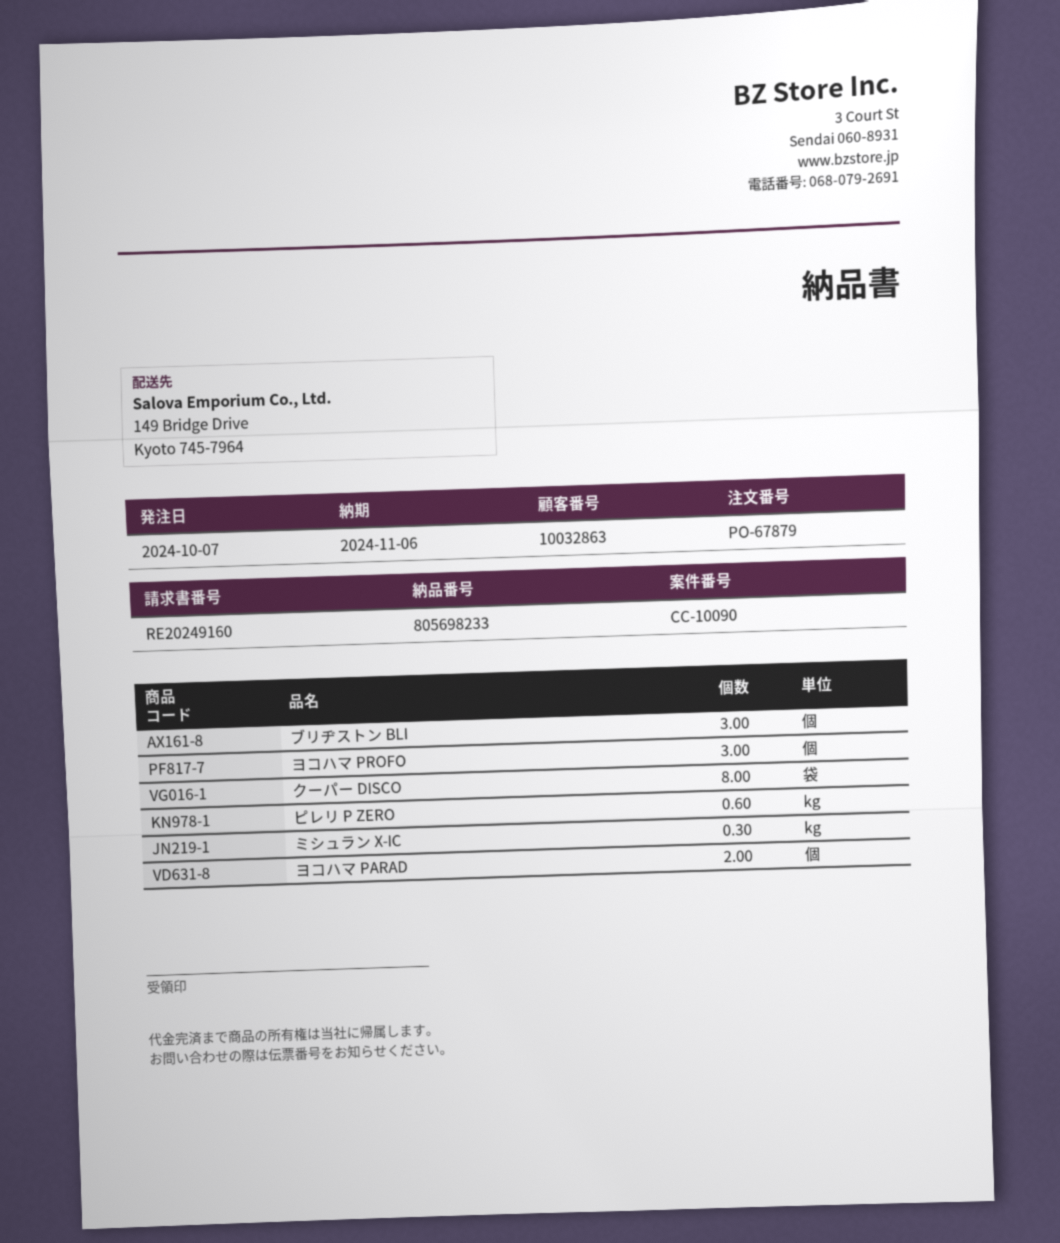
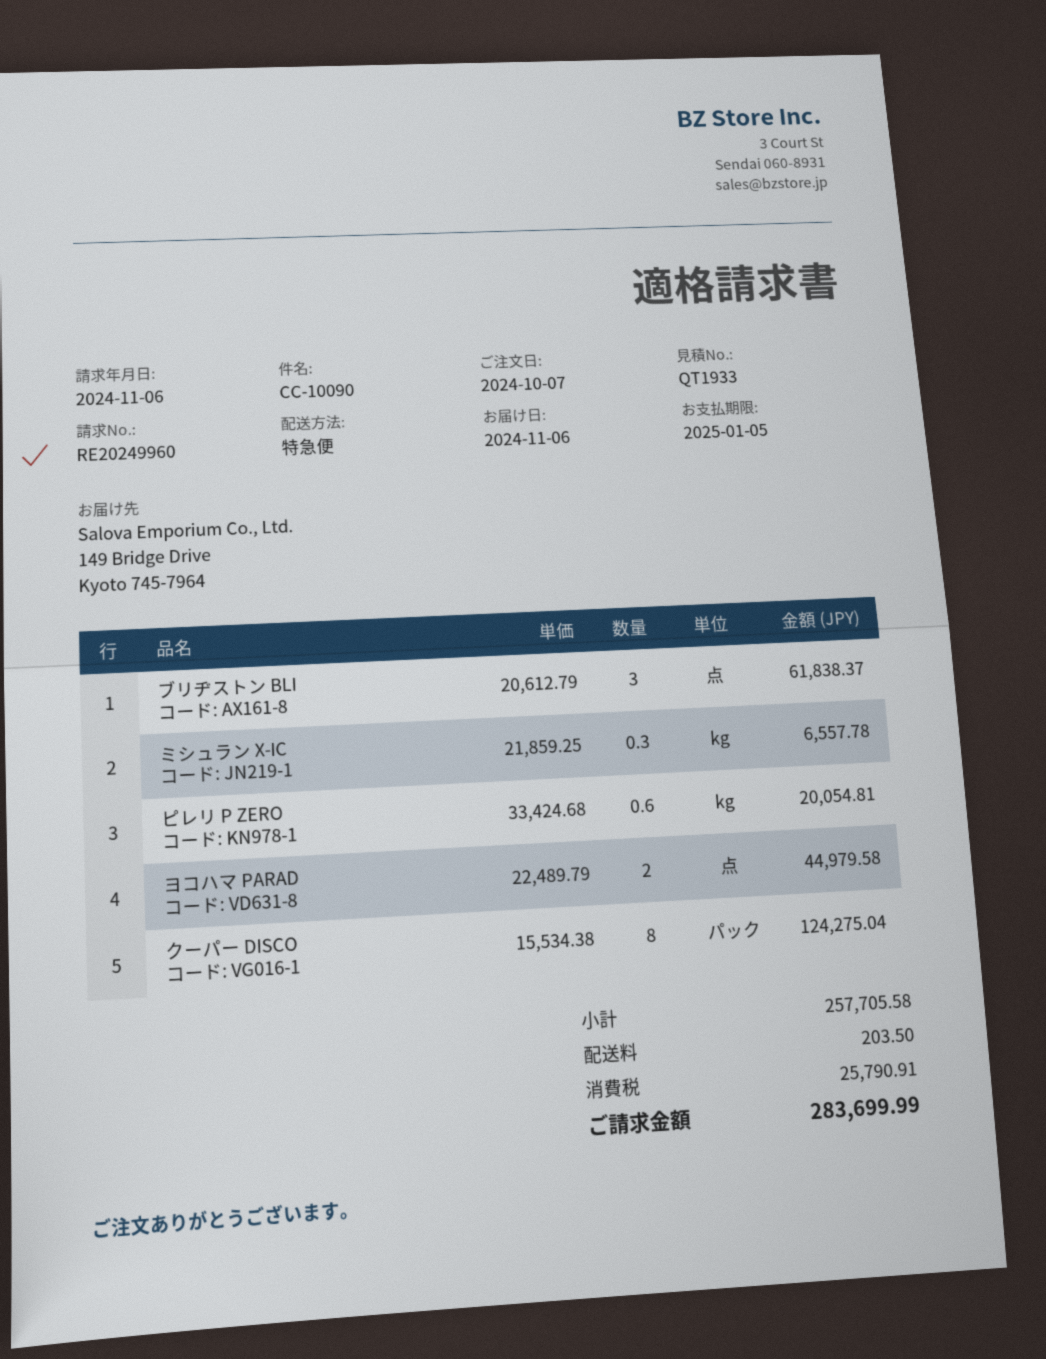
invoice number: RE20249160 -> RE20249960
ヨコハマ PROFO: 3 -> none

